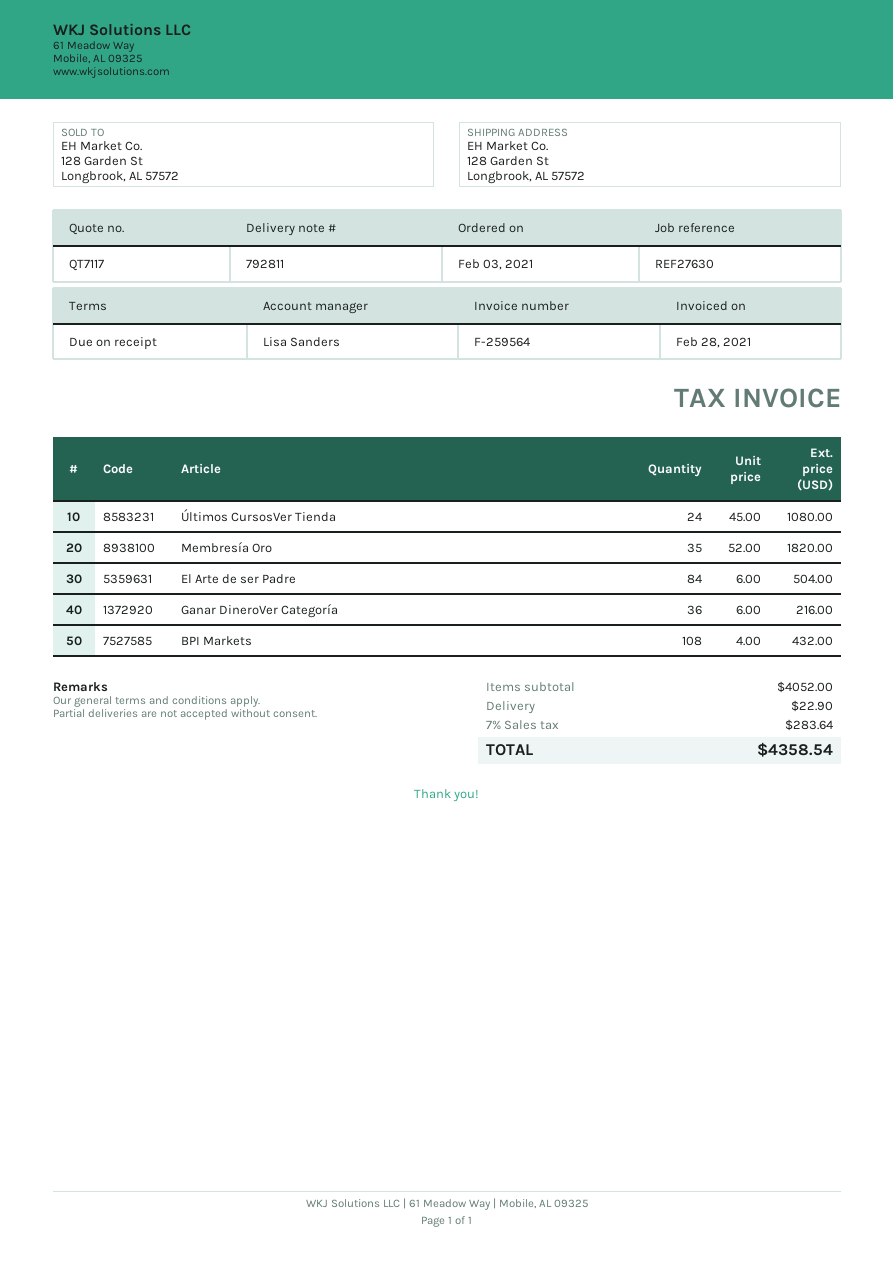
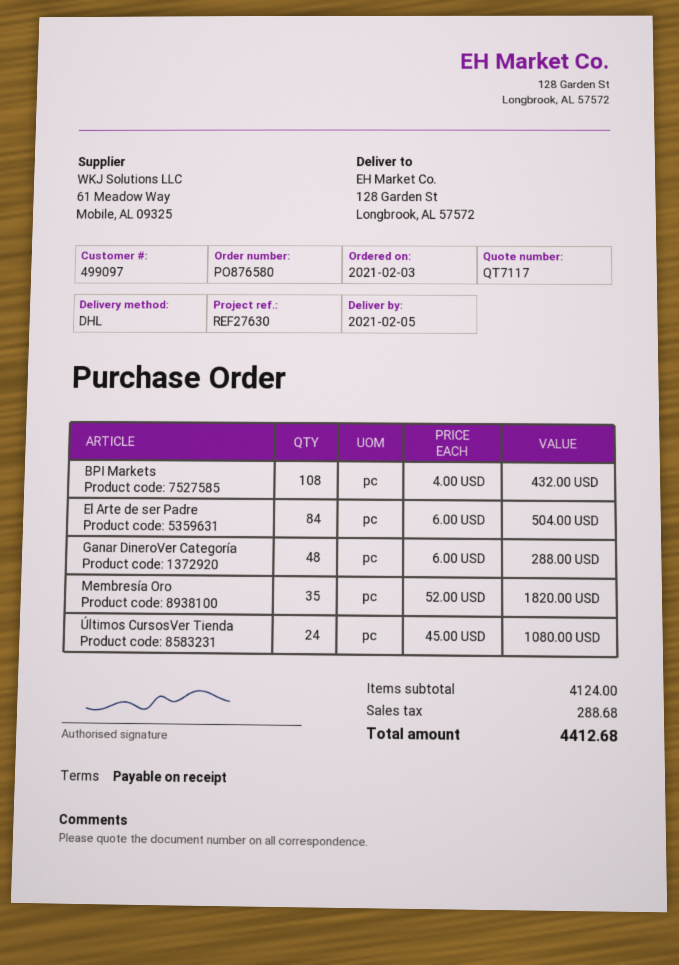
Ganar DineroVer Categoría: 36 x 6.00 = 216.00 -> 48 x 6.00 = 288.00
subtotal: 4052.00 -> 4124.00
shipping: 22.90 -> none
tax: 283.64 -> 288.68
total: 4358.54 -> 4412.68

